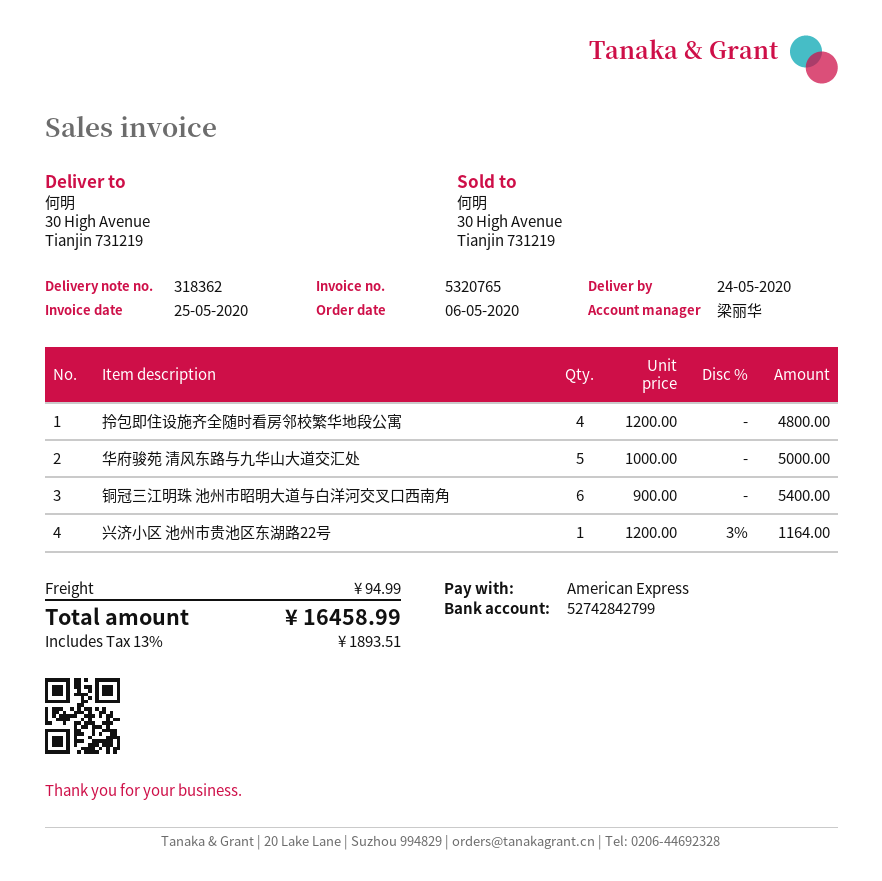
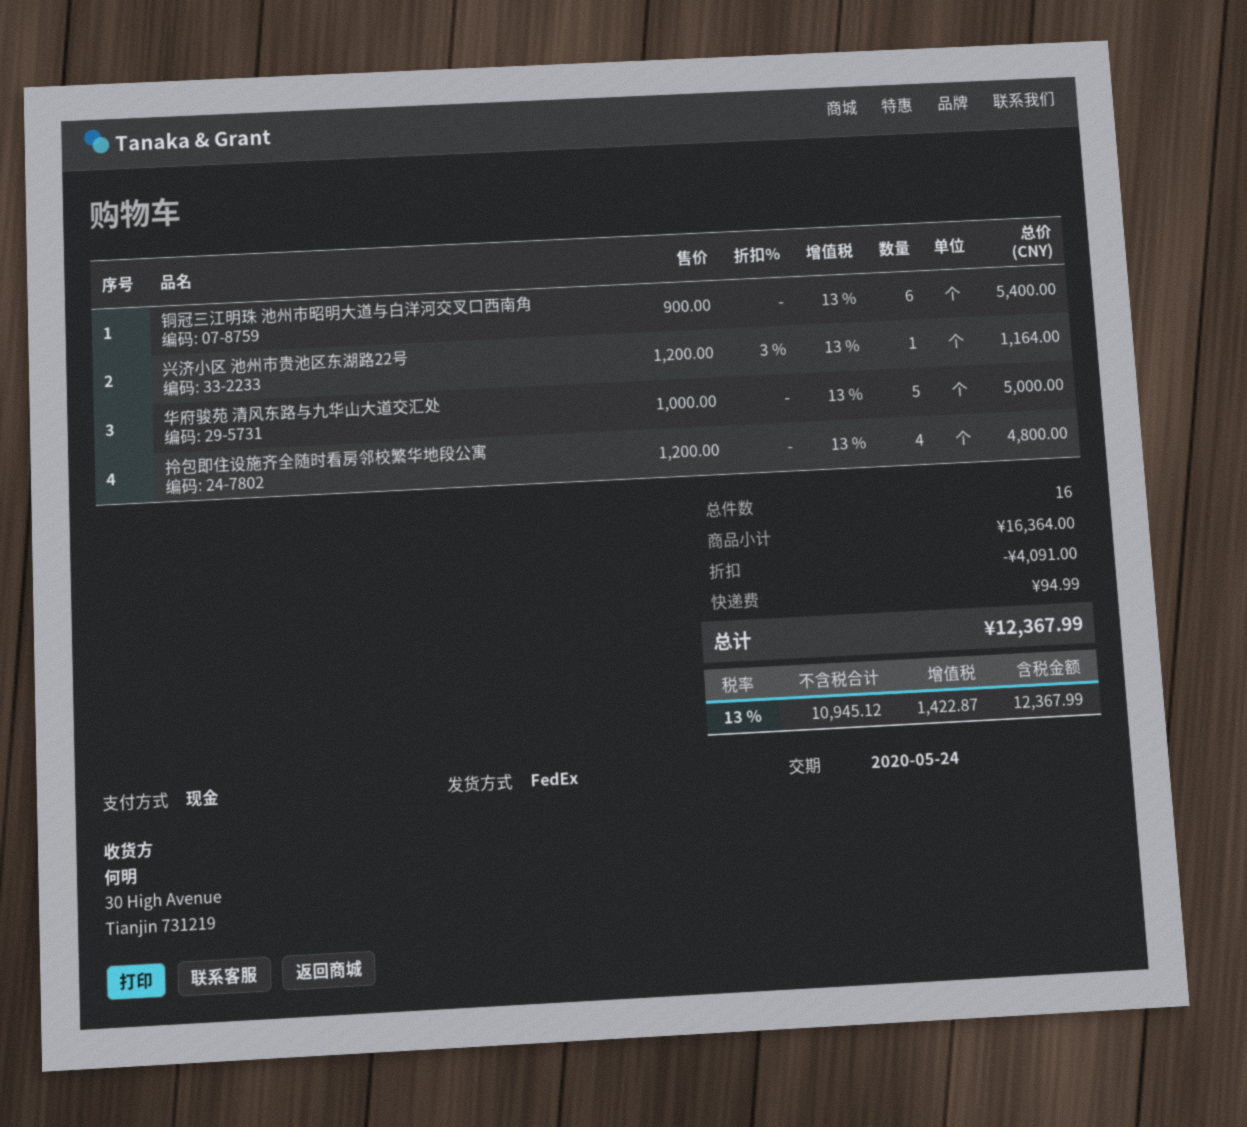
payment method: American Express -> cash
discount: none -> 4091.00
tax: 13% = 1893.51 -> 13% = 1422.87
total: 16458.99 -> 12367.99

